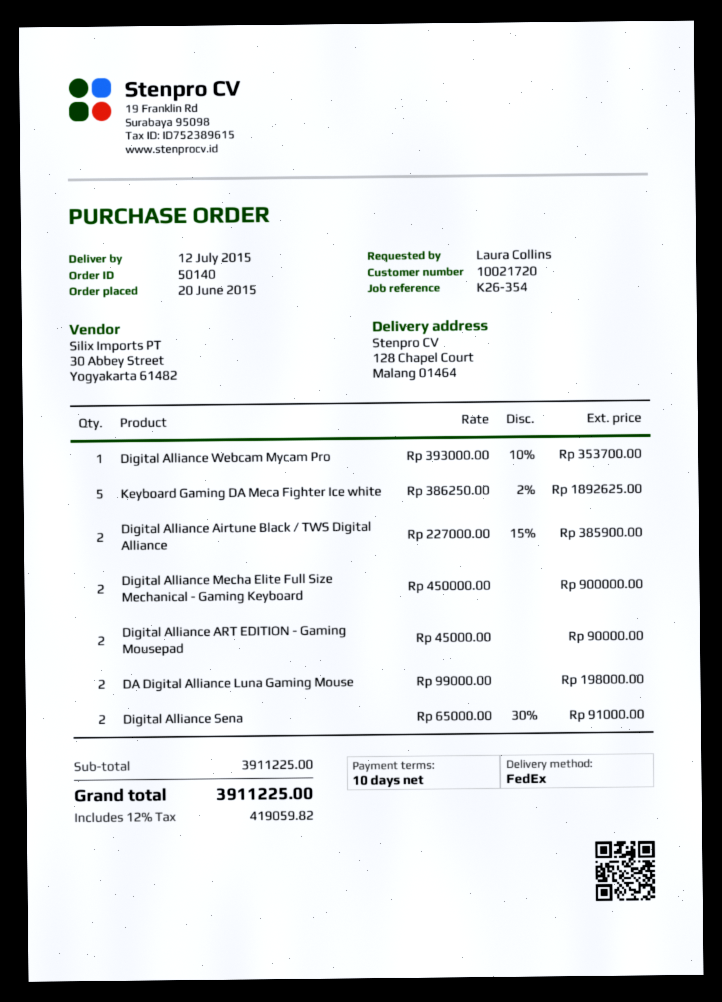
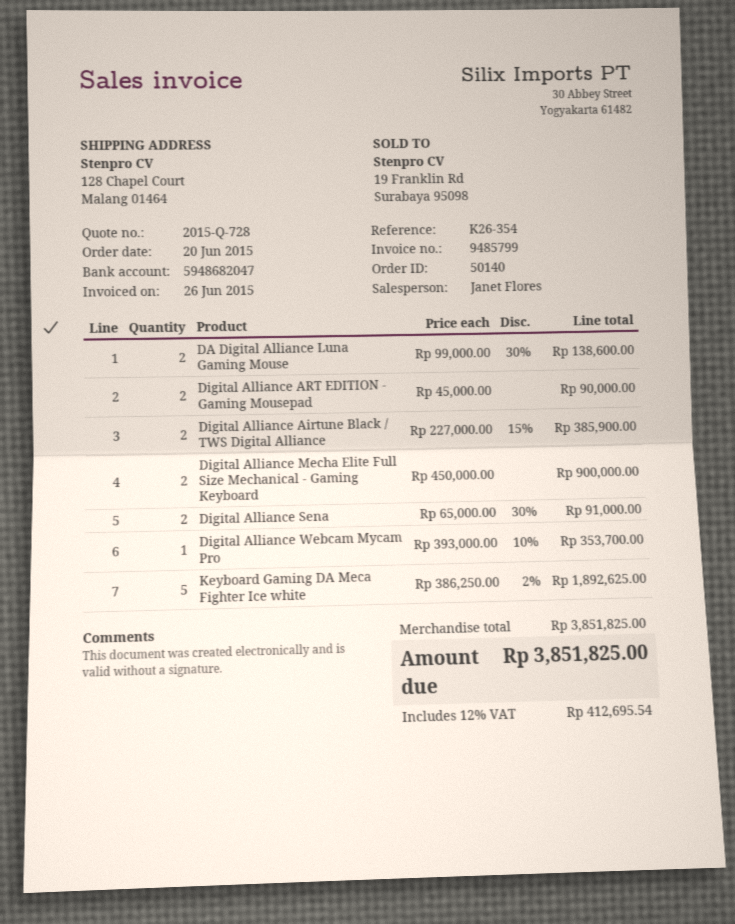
DA Digital Alliance Luna Gaming Mouse: 2 x 99000.00 = 198000.00 -> 2 x 99000.00 - 30% = 138600.00
subtotal: 3911225.00 -> 3851825.00
tax: 12% = 419059.82 -> 12% = 412695.54
total: 3911225.00 -> 3851825.00

